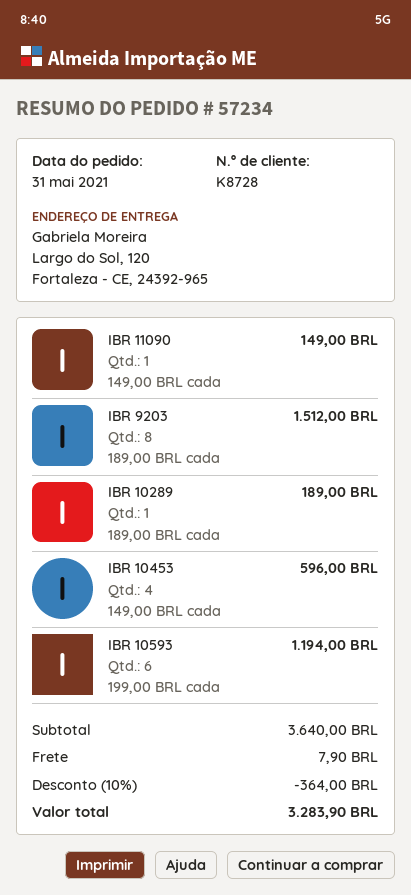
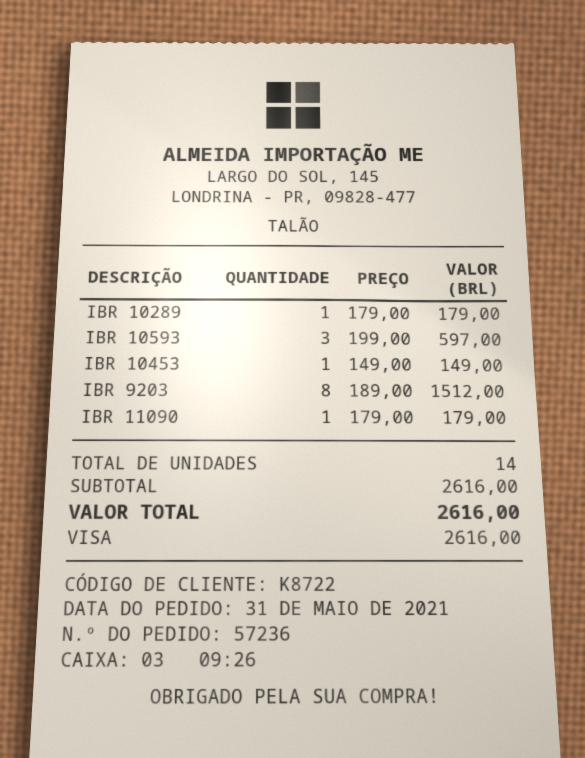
order number: 57234 -> 57236
customer number: K8728 -> K8722
IBR 11090: 1 x 149.00 = 149.00 -> 1 x 179.00 = 179.00
IBR 10289: 1 x 189.00 = 189.00 -> 1 x 179.00 = 179.00
IBR 10453: 4 x 149.00 = 596.00 -> 1 x 149.00 = 149.00
IBR 10593: 6 x 199.00 = 1194.00 -> 3 x 199.00 = 597.00
subtotal: 3640.00 -> 2616.00
discount: 10% = 364.00 -> none
shipping: 7.90 -> none
total: 3283.90 -> 2616.00

